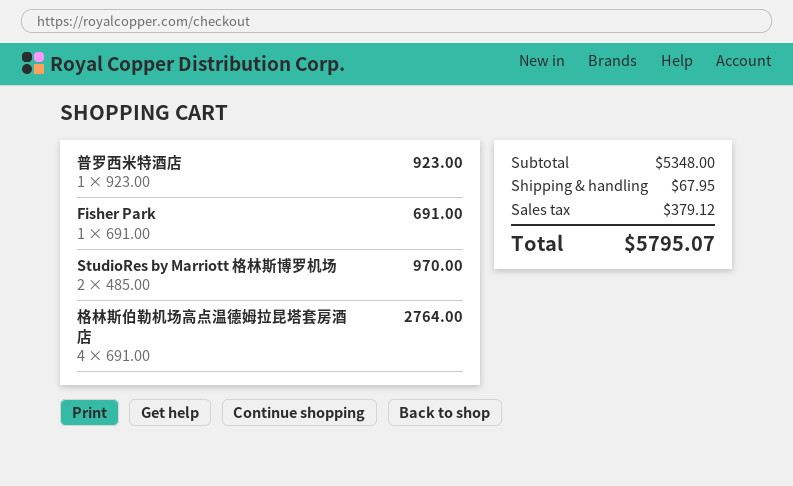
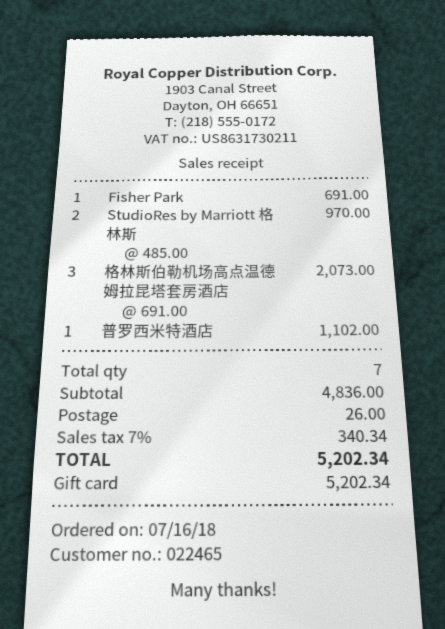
普罗西米特酒店: 1 x 923.00 = 923.00 -> 1 x 1102.00 = 1102.00
格林斯伯勒机场高点温德姆拉昆塔套房酒店: 4 x 691.00 = 2764.00 -> 3 x 691.00 = 2073.00
subtotal: 5348.00 -> 4836.00
shipping: 67.95 -> 26.00
tax: 379.12 -> 340.34
total: 5795.07 -> 5202.34

